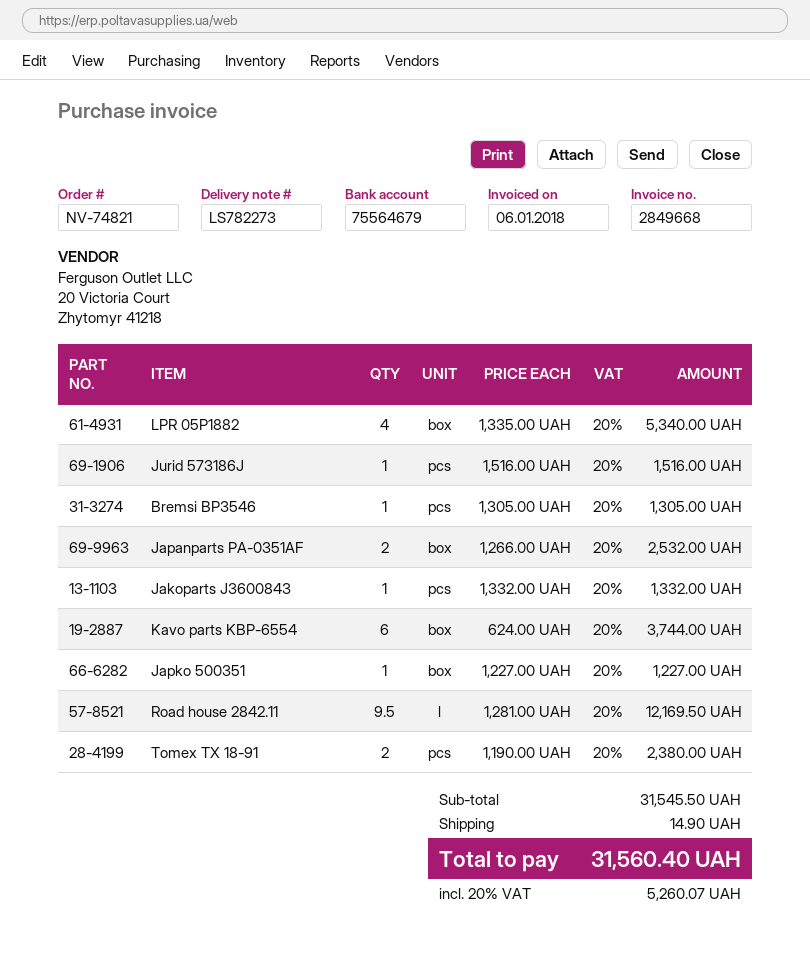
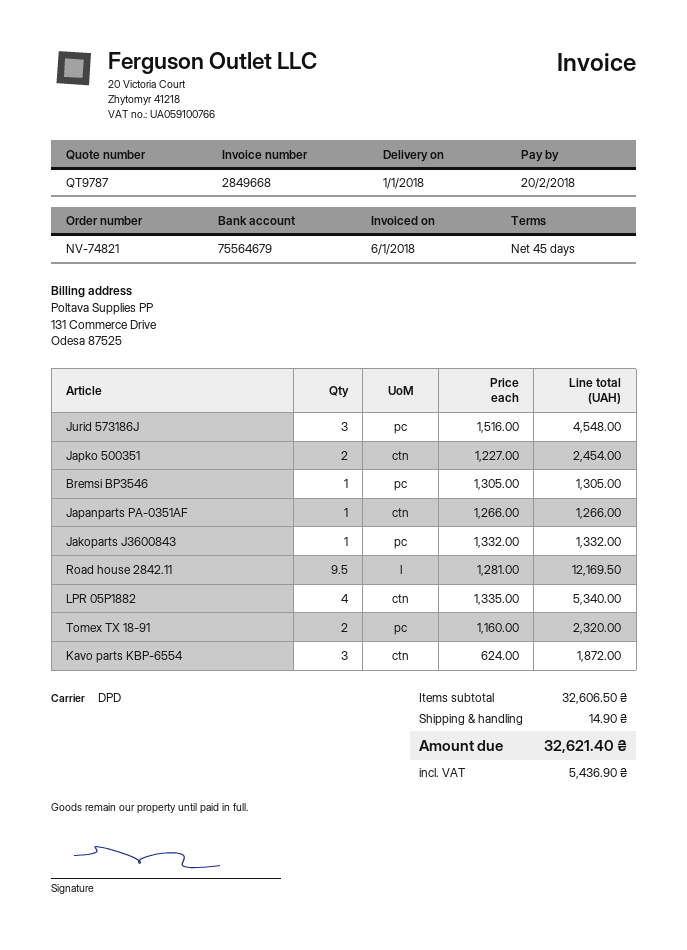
Jurid 573186J: 1 x 1516.00 = 1516.00 -> 3 x 1516.00 = 4548.00
Japanparts PA-0351AF: 2 x 1266.00 = 2532.00 -> 1 x 1266.00 = 1266.00
Kavo parts KBP-6554: 6 x 624.00 = 3744.00 -> 3 x 624.00 = 1872.00
Japko 500351: 1 x 1227.00 = 1227.00 -> 2 x 1227.00 = 2454.00
Tomex TX 18-91: 2 x 1190.00 = 2380.00 -> 2 x 1160.00 = 2320.00
subtotal: 31545.50 -> 32606.50
tax: 5260.07 -> 5436.90
total: 31560.40 -> 32621.40

